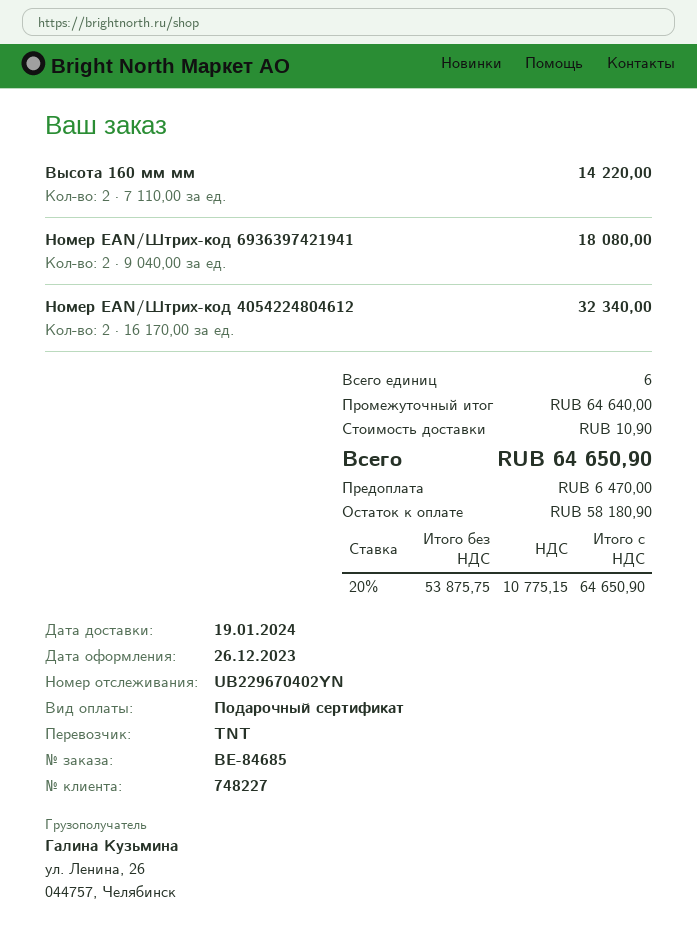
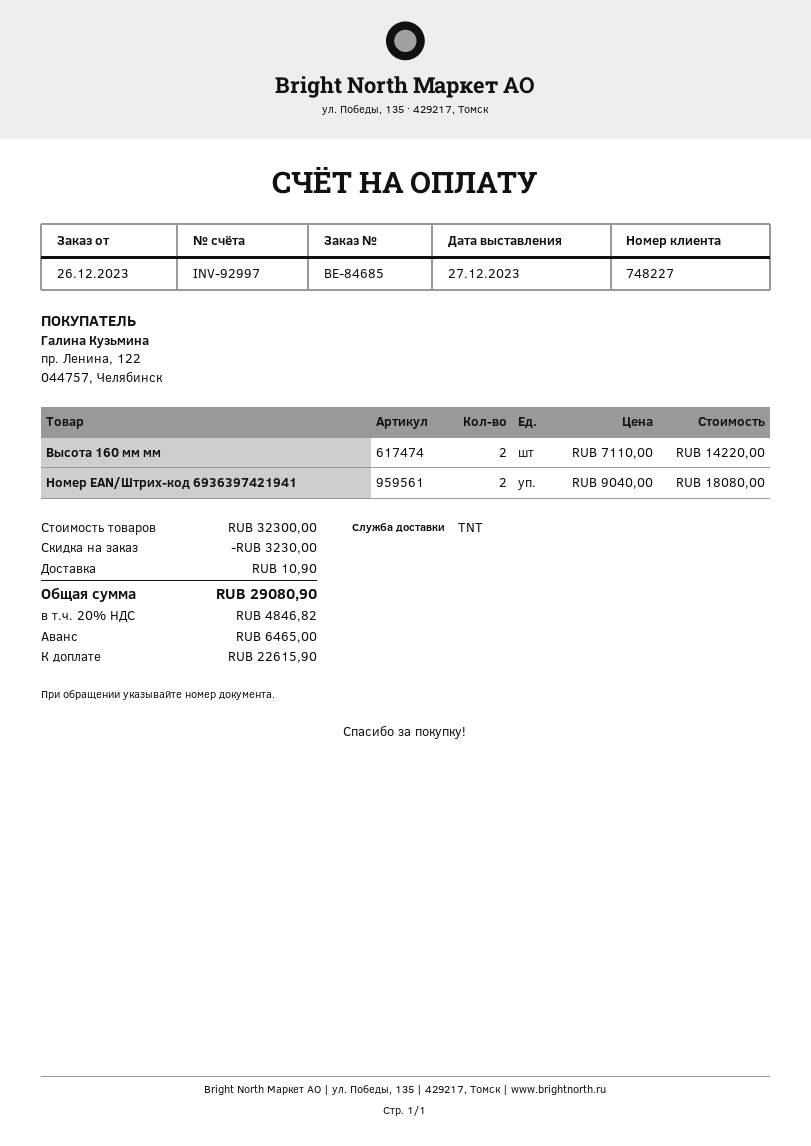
Номер EAN/Штрих-код 4054224804612: 2 x 16170.00 = 32340.00 -> none
subtotal: 64640.00 -> 32300.00
discount: none -> 3230.00
tax: 20% = 10775.15 -> 20% = 4846.82
total: 64650.90 -> 29080.90
deposit: 6470.00 -> 6465.00
balance: 58180.90 -> 22615.90

